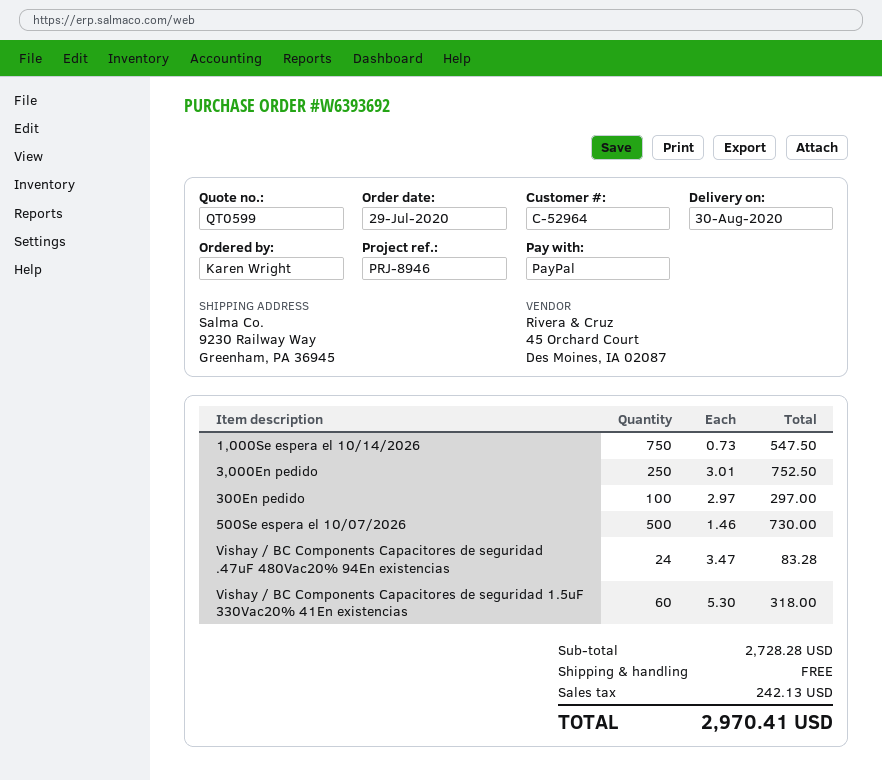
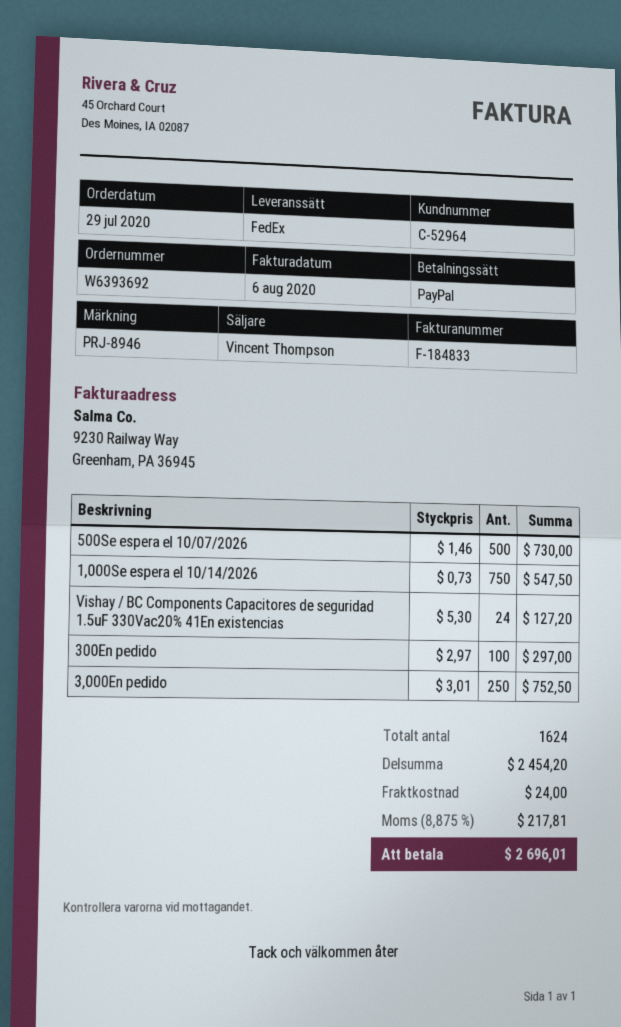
Vishay / BC Components Capacitores de seguridad .47uF 480Vac20% 94En existencias: 24 x 3.47 = 83.28 -> none
Vishay / BC Components Capacitores de seguridad 1.5uF 330Vac20% 41En existencias: 60 x 5.30 = 318.00 -> 24 x 5.30 = 127.20
subtotal: 2728.28 -> 2454.20
shipping: 0.00 -> 24.00
tax: 242.13 -> 217.81
total: 2970.41 -> 2696.01

